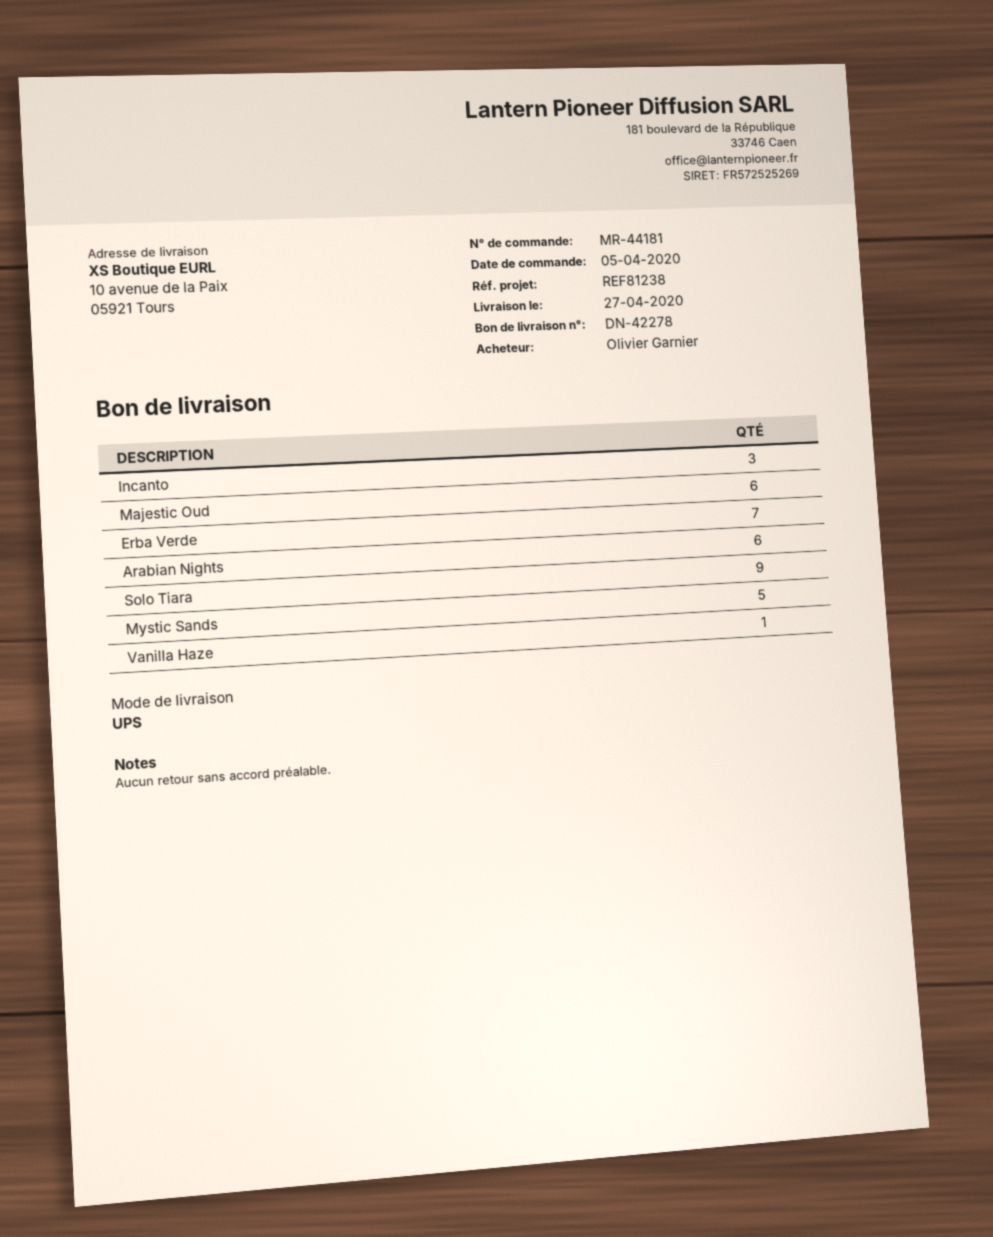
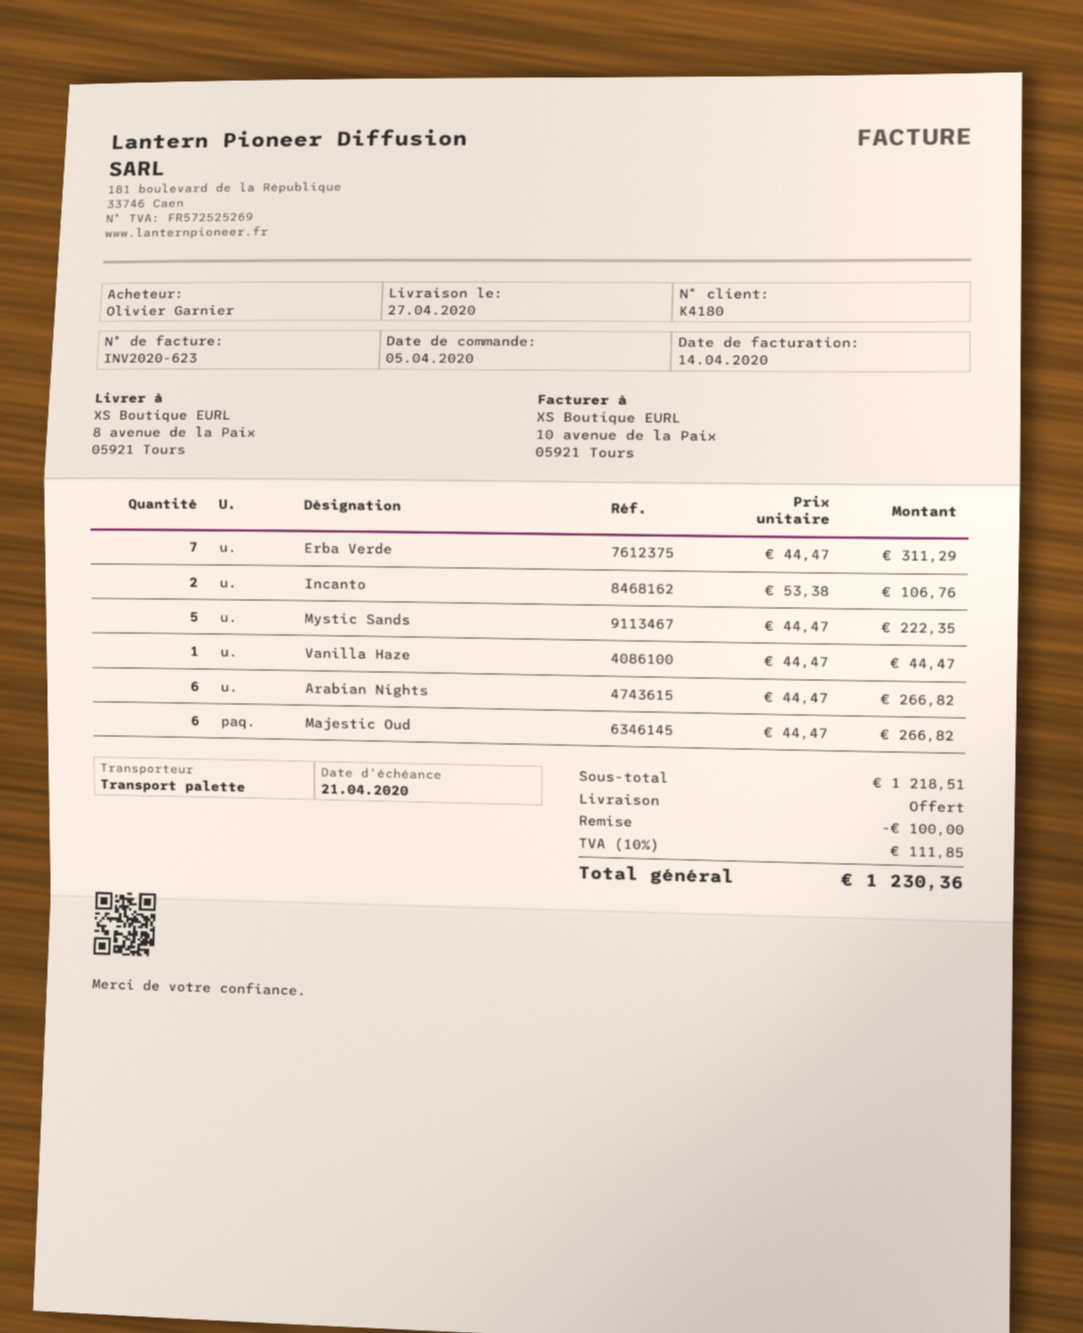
shipping method: UPS -> pallet freight
ship to: 10 avenue de la Paix, 05921 Tours -> 8 avenue de la Paix, 05921 Tours
Incanto: 3 -> 2
Solo Tiara: 9 -> none

